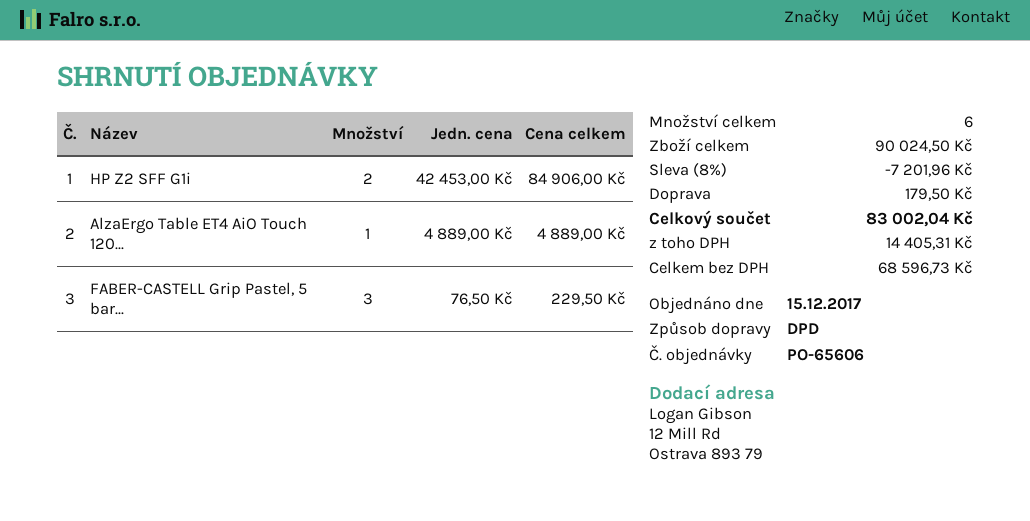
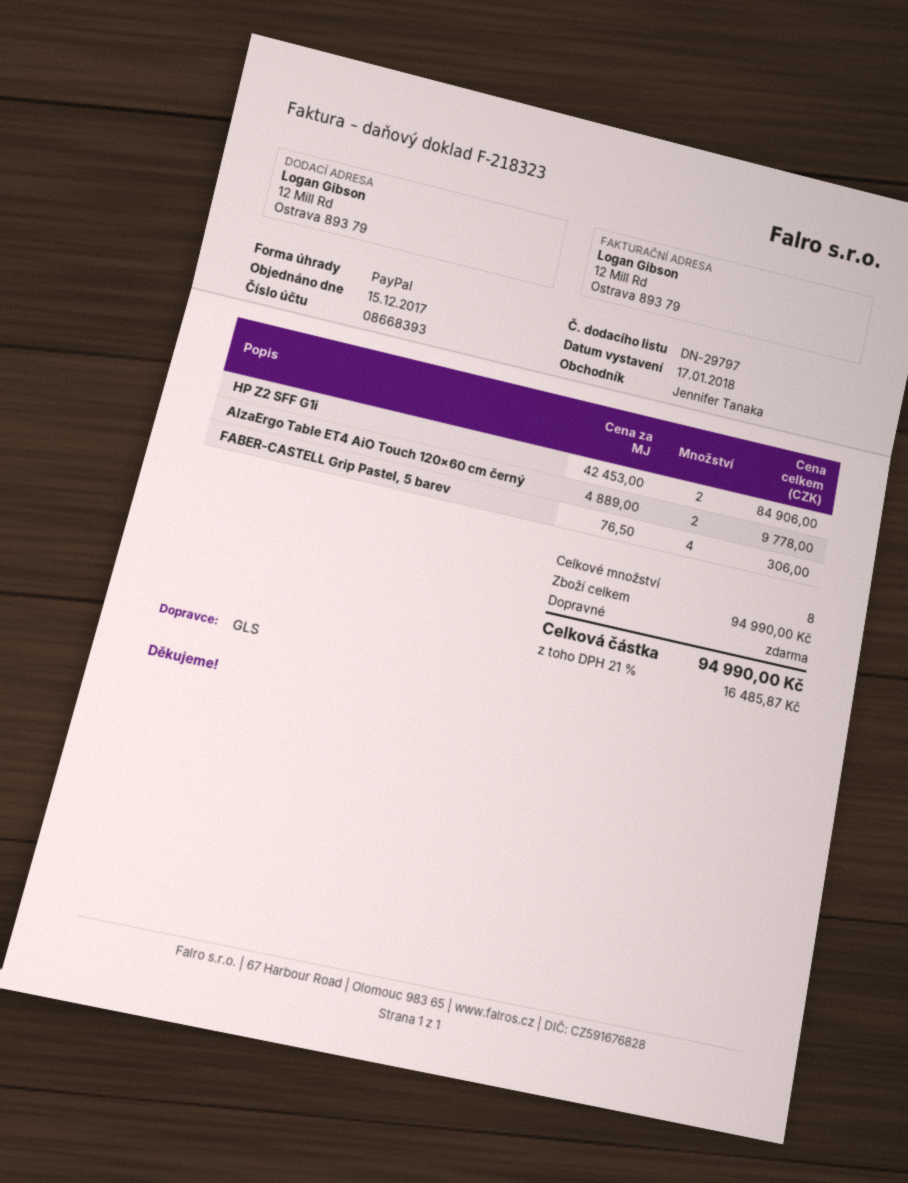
shipping method: DPD -> GLS
AlzaErgo Table ET4 AiO Touch 120...: 1 x 4889.00 = 4889.00 -> 2 x 4889.00 = 9778.00
FABER-CASTELL Grip Pastel, 5 bar...: 3 x 76.50 = 229.50 -> 4 x 76.50 = 306.00
total quantity: 6 -> 8
subtotal: 90024.50 -> 94990.00
discount: 8% = 7201.96 -> none
shipping: 179.50 -> 0.00
tax: 14405.31 -> 16485.87
total: 83002.04 -> 94990.00

